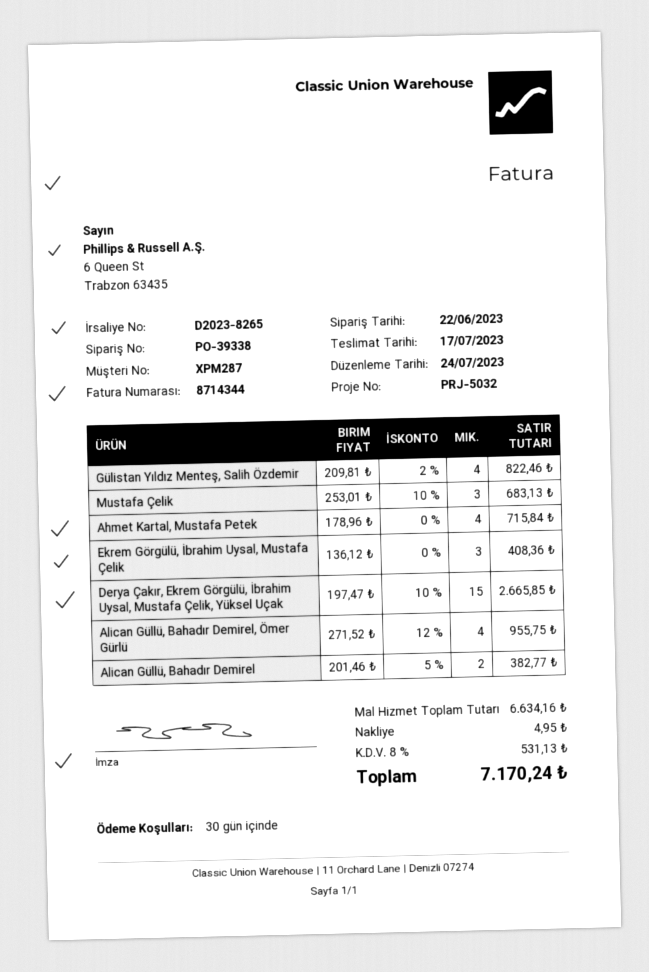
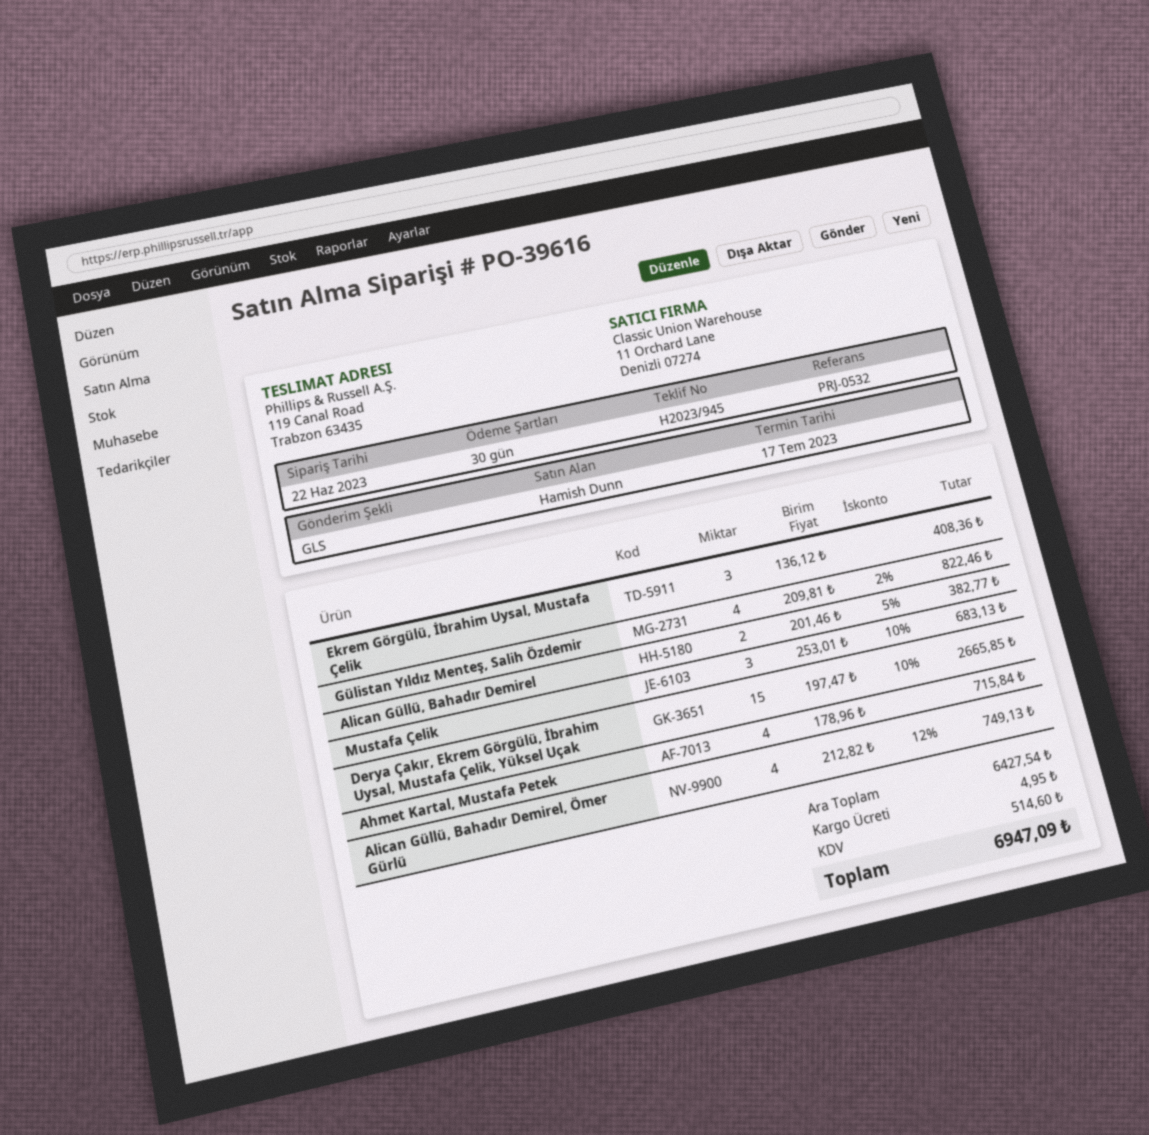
order number: PO-39338 -> PO-39616
reference: PRJ-5032 -> PRJ-0532
Alican Güllü, Bahadır Demirel, Ömer Gürlü: 4 x 271.52 - 12% = 955.75 -> 4 x 212.82 - 12% = 749.13
subtotal: 6634.16 -> 6427.54
tax: 531.13 -> 514.60
total: 7170.24 -> 6947.09

